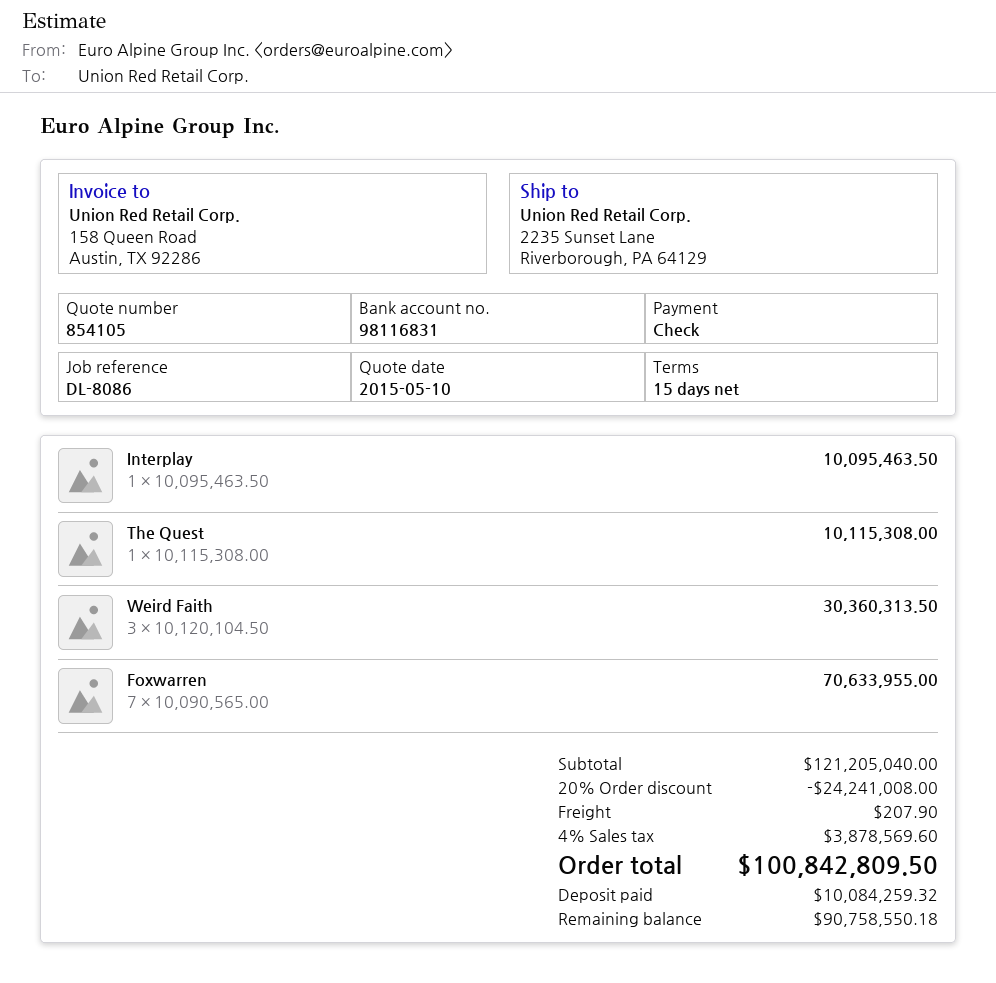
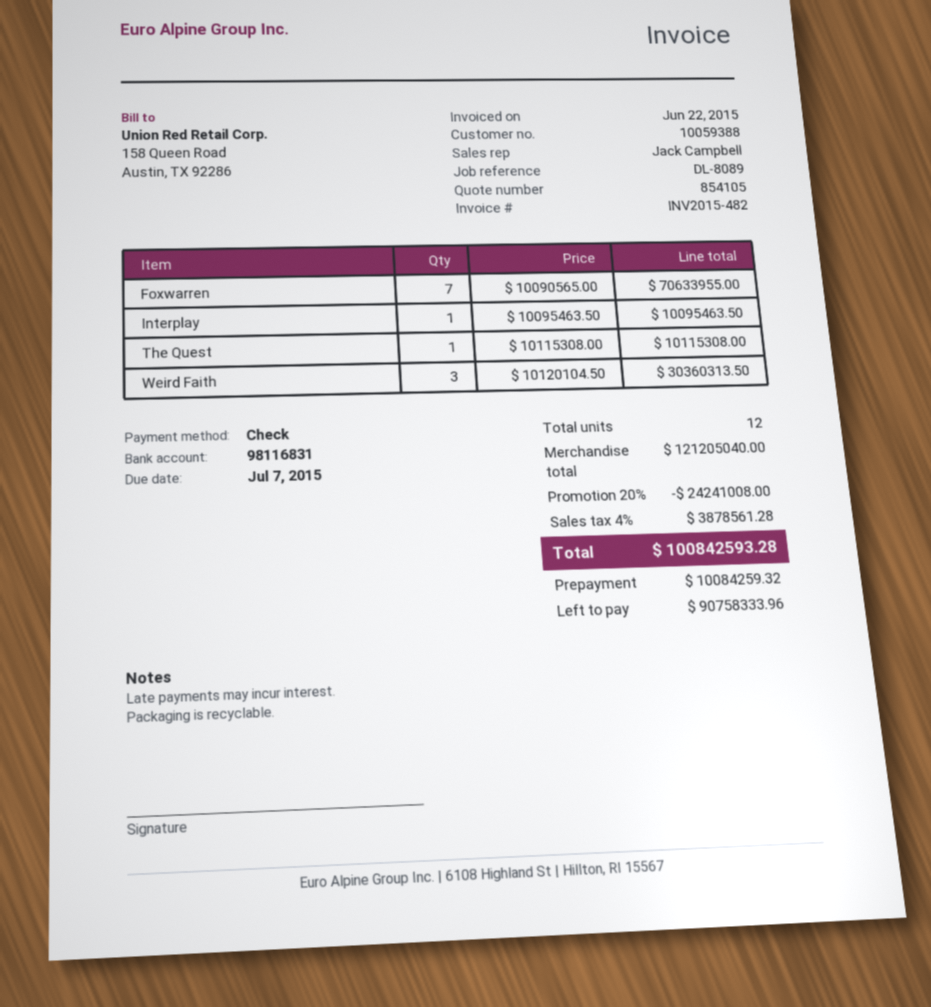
reference: DL-8086 -> DL-8089
shipping: 207.90 -> none
tax: 4% = 3878569.60 -> 4% = 3878561.28
total: 100842809.50 -> 100842593.28
balance: 90758550.18 -> 90758333.96

